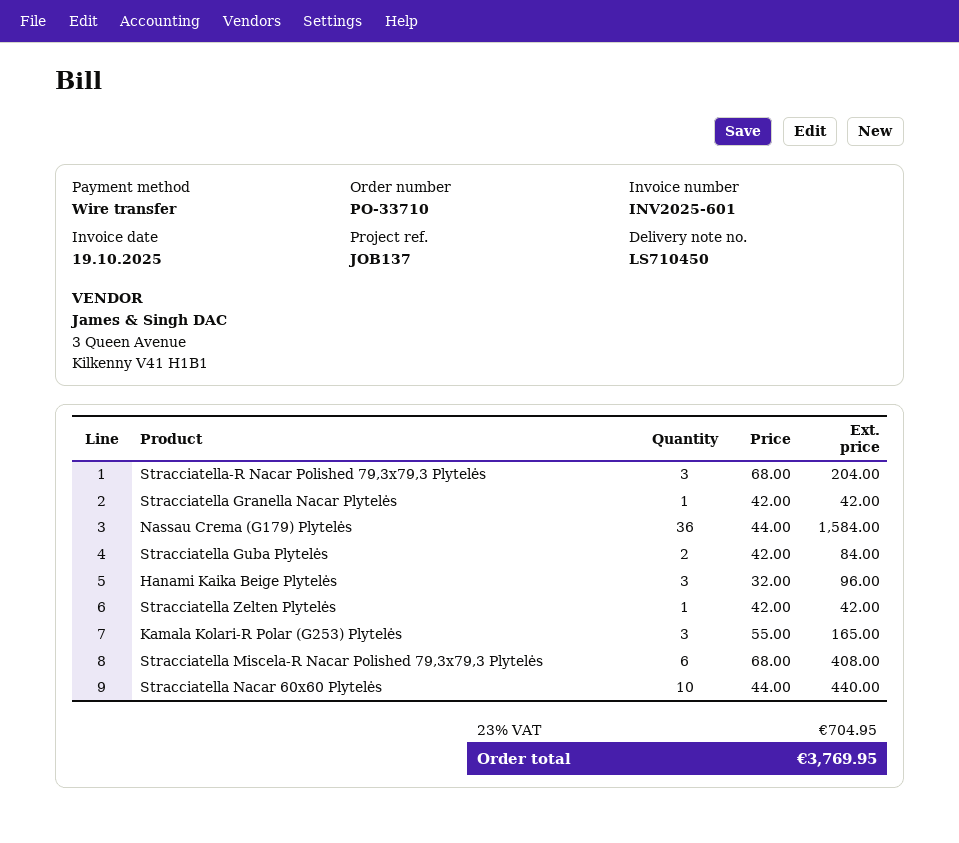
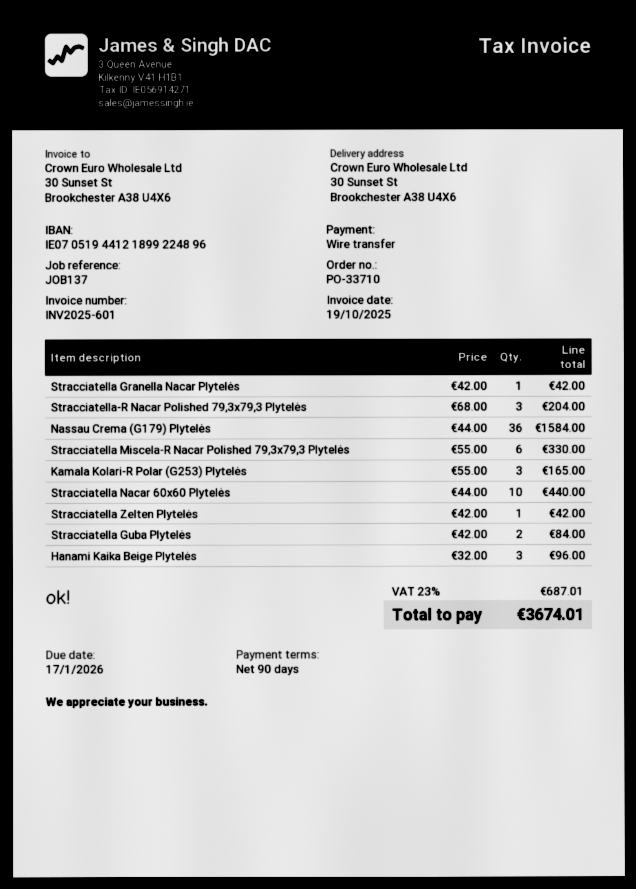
Stracciatella Miscela-R Nacar Polished 79,3x79,3 Plytelės: 6 x 68.00 = 408.00 -> 6 x 55.00 = 330.00
tax: 23% = 704.95 -> 23% = 687.01
total: 3769.95 -> 3674.01

